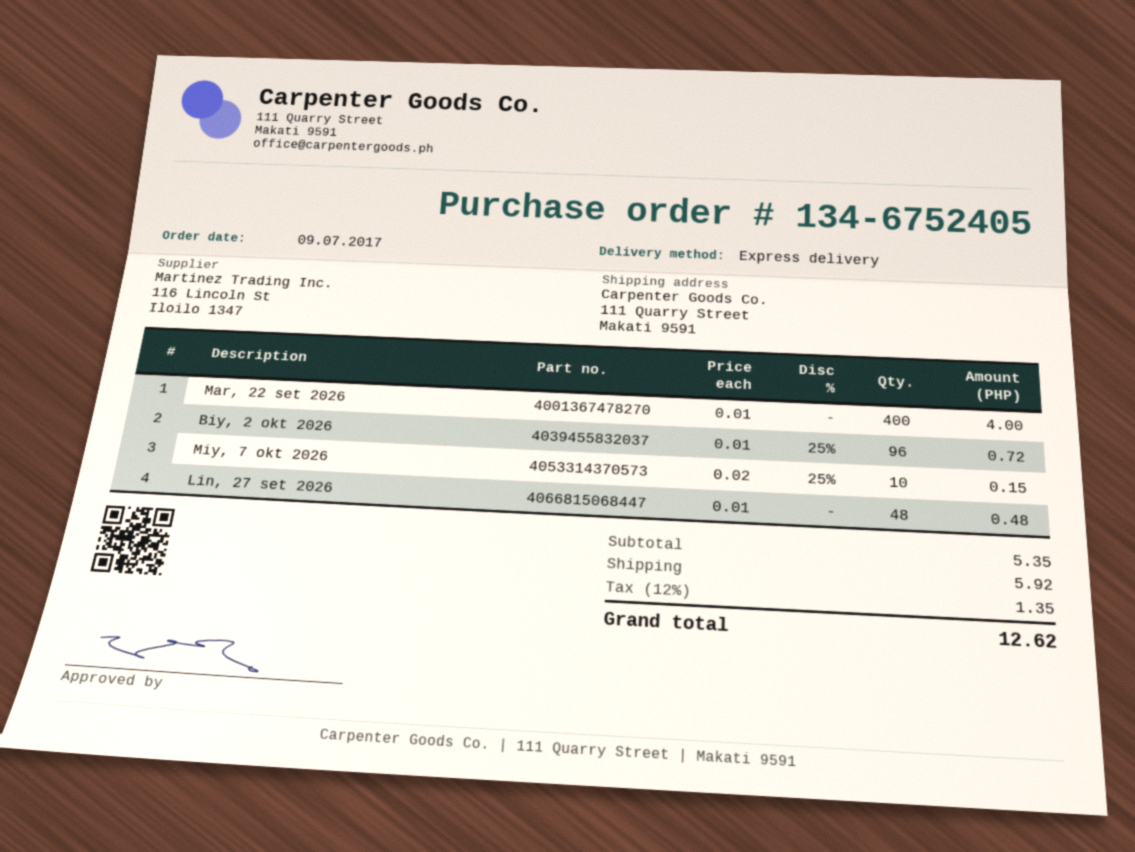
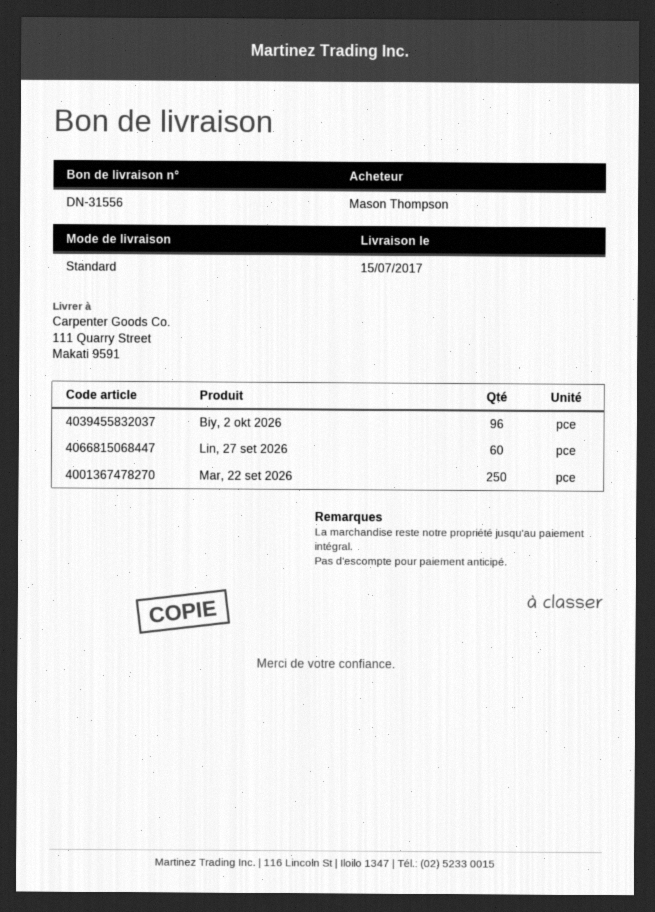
shipping method: express -> standard
Mar, 22 set 2026: 400 -> 250
Miy, 7 okt 2026: 10 -> none
Lin, 27 set 2026: 48 -> 60

